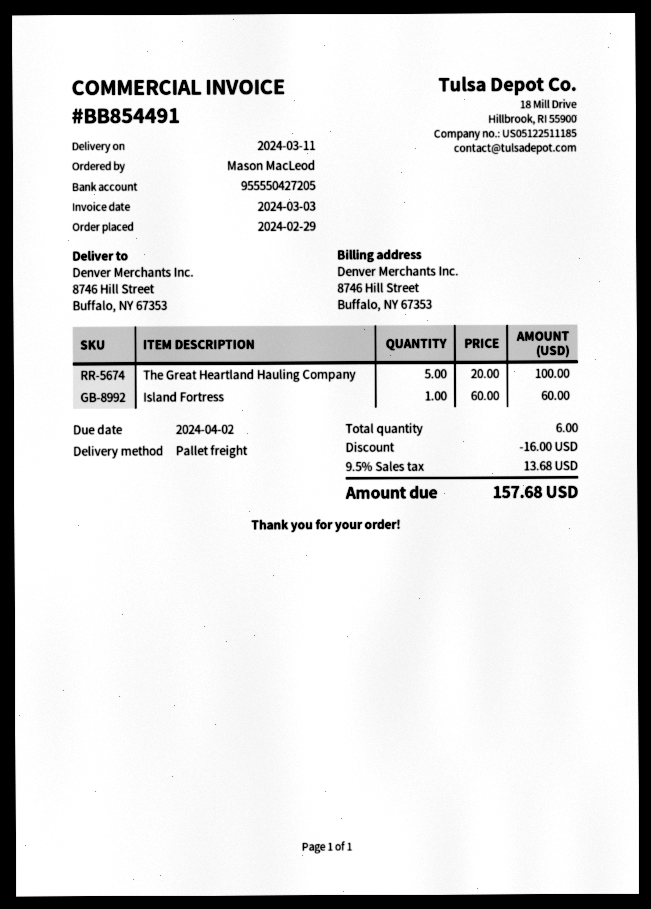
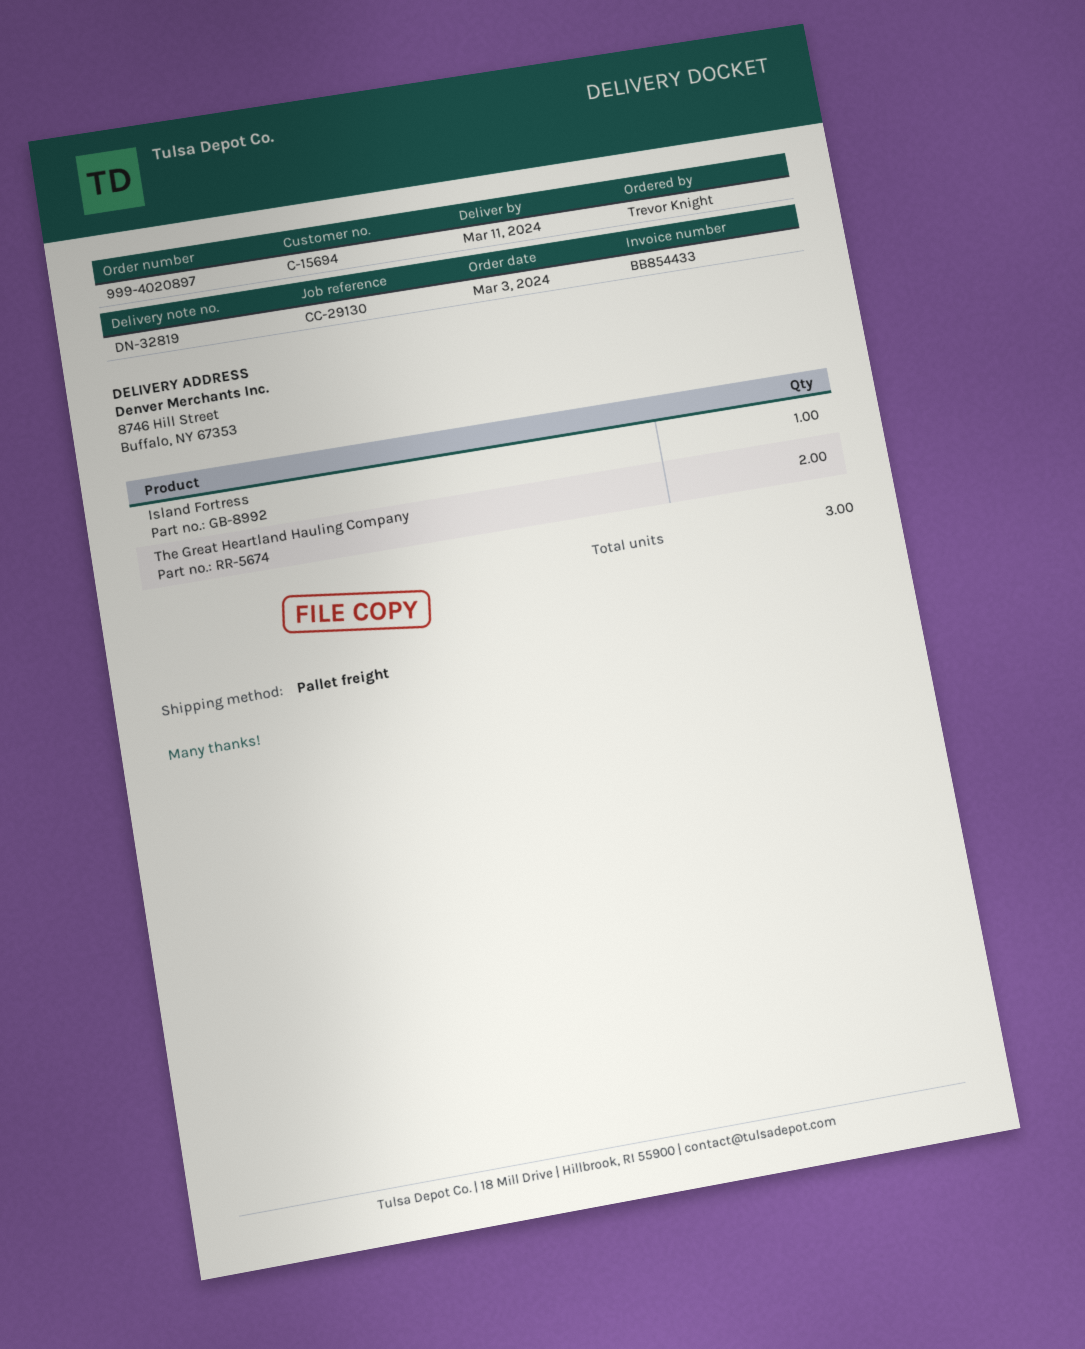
order date: 2024-02-29 -> 2024-03-03
invoice number: BB854491 -> BB854433
ordered by: Mason MacLeod -> Trevor Knight
The Great Heartland Hauling Company: 5 -> 2
total quantity: 6 -> 3

